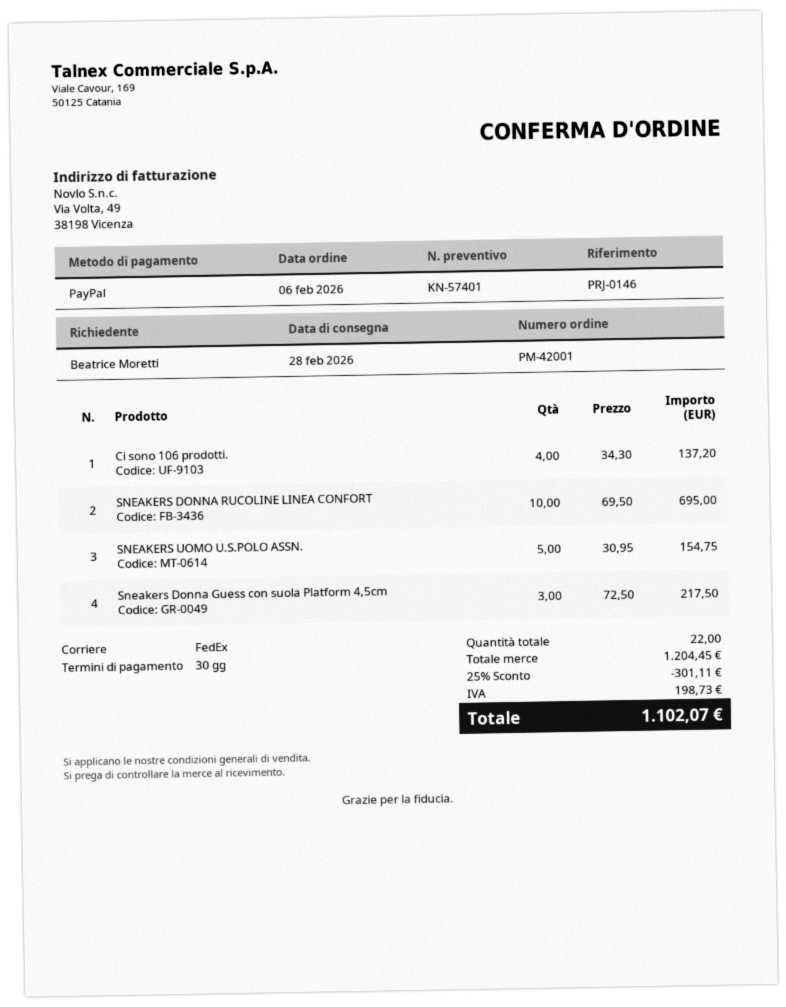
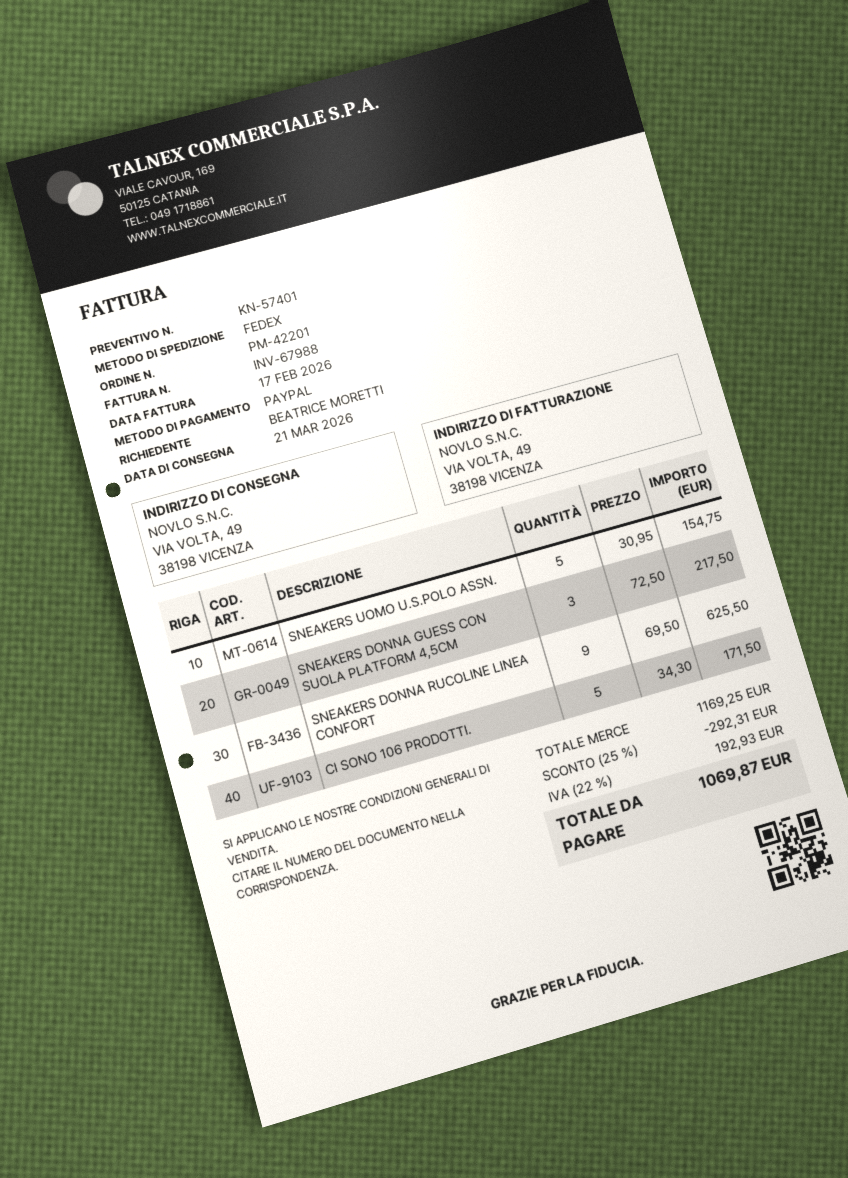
order number: PM-42001 -> PM-42201
delivery date: 2026-02-28 -> 2026-03-21
Ci sono 106 prodotti.: 4 x 34.30 = 137.20 -> 5 x 34.30 = 171.50
SNEAKERS DONNA RUCOLINE LINEA CONFORT: 10 x 69.50 = 695.00 -> 9 x 69.50 = 625.50
subtotal: 1204.45 -> 1169.25
discount: 25% = 301.11 -> 25% = 292.31
tax: 198.73 -> 192.93
total: 1102.07 -> 1069.87

